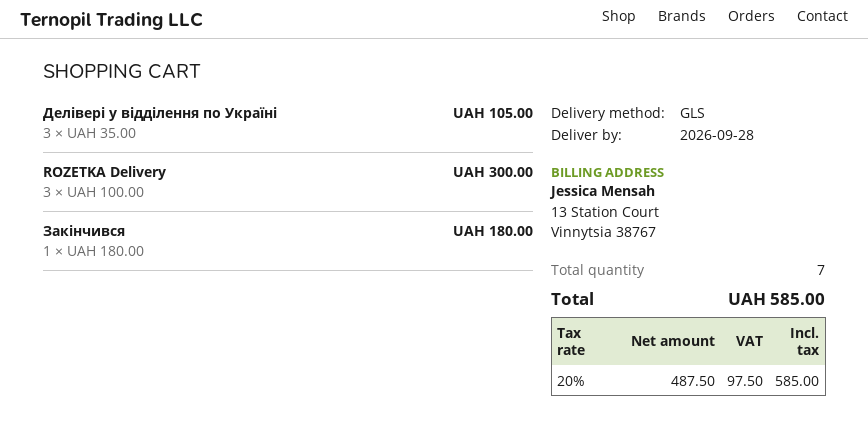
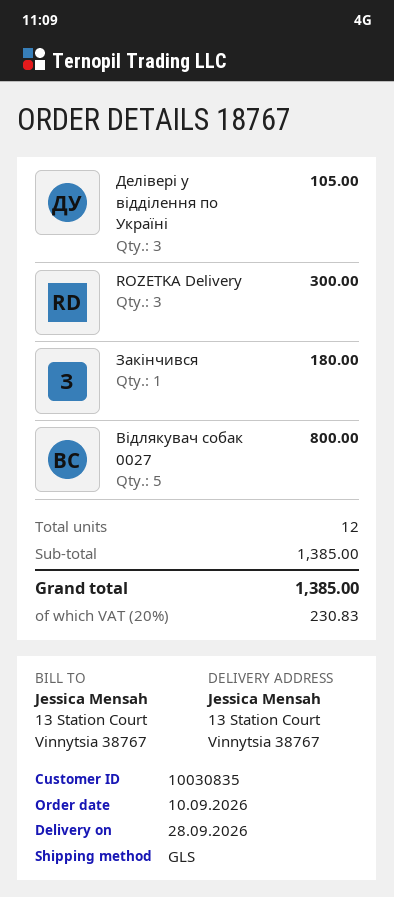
Відлякувач собак 0027: none -> 5 for 800.00
total quantity: 7 -> 12
tax: 20% = 97.50 -> 20% = 230.83
total: 585.00 -> 1385.00

